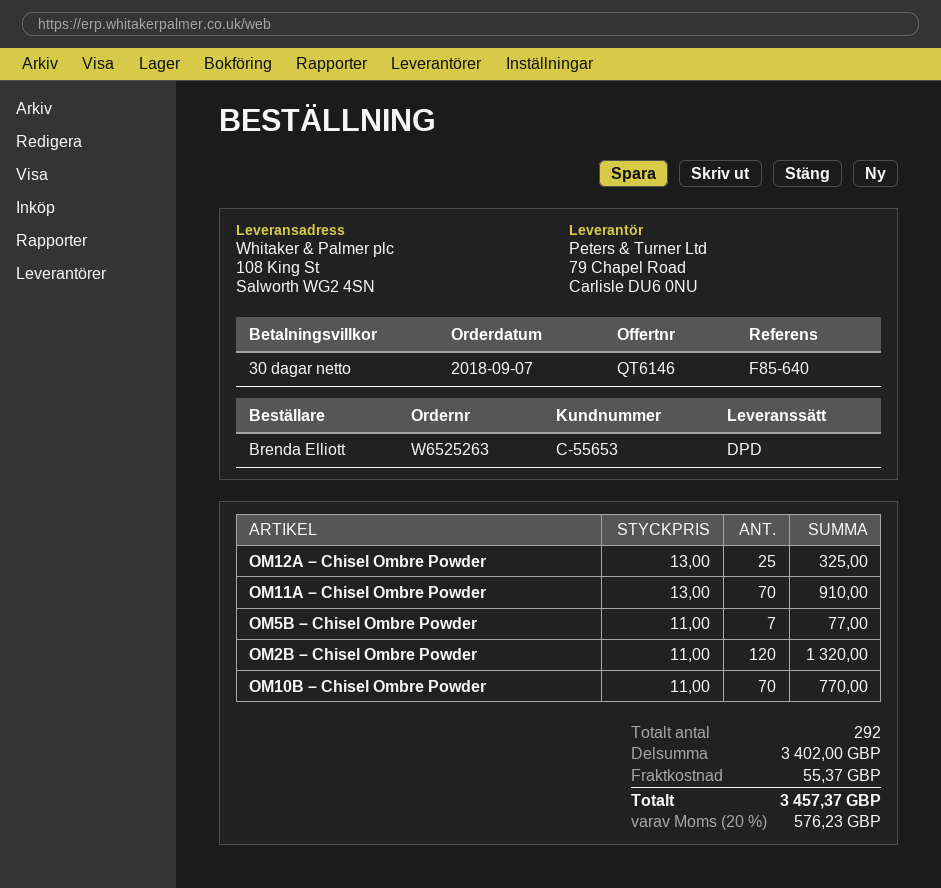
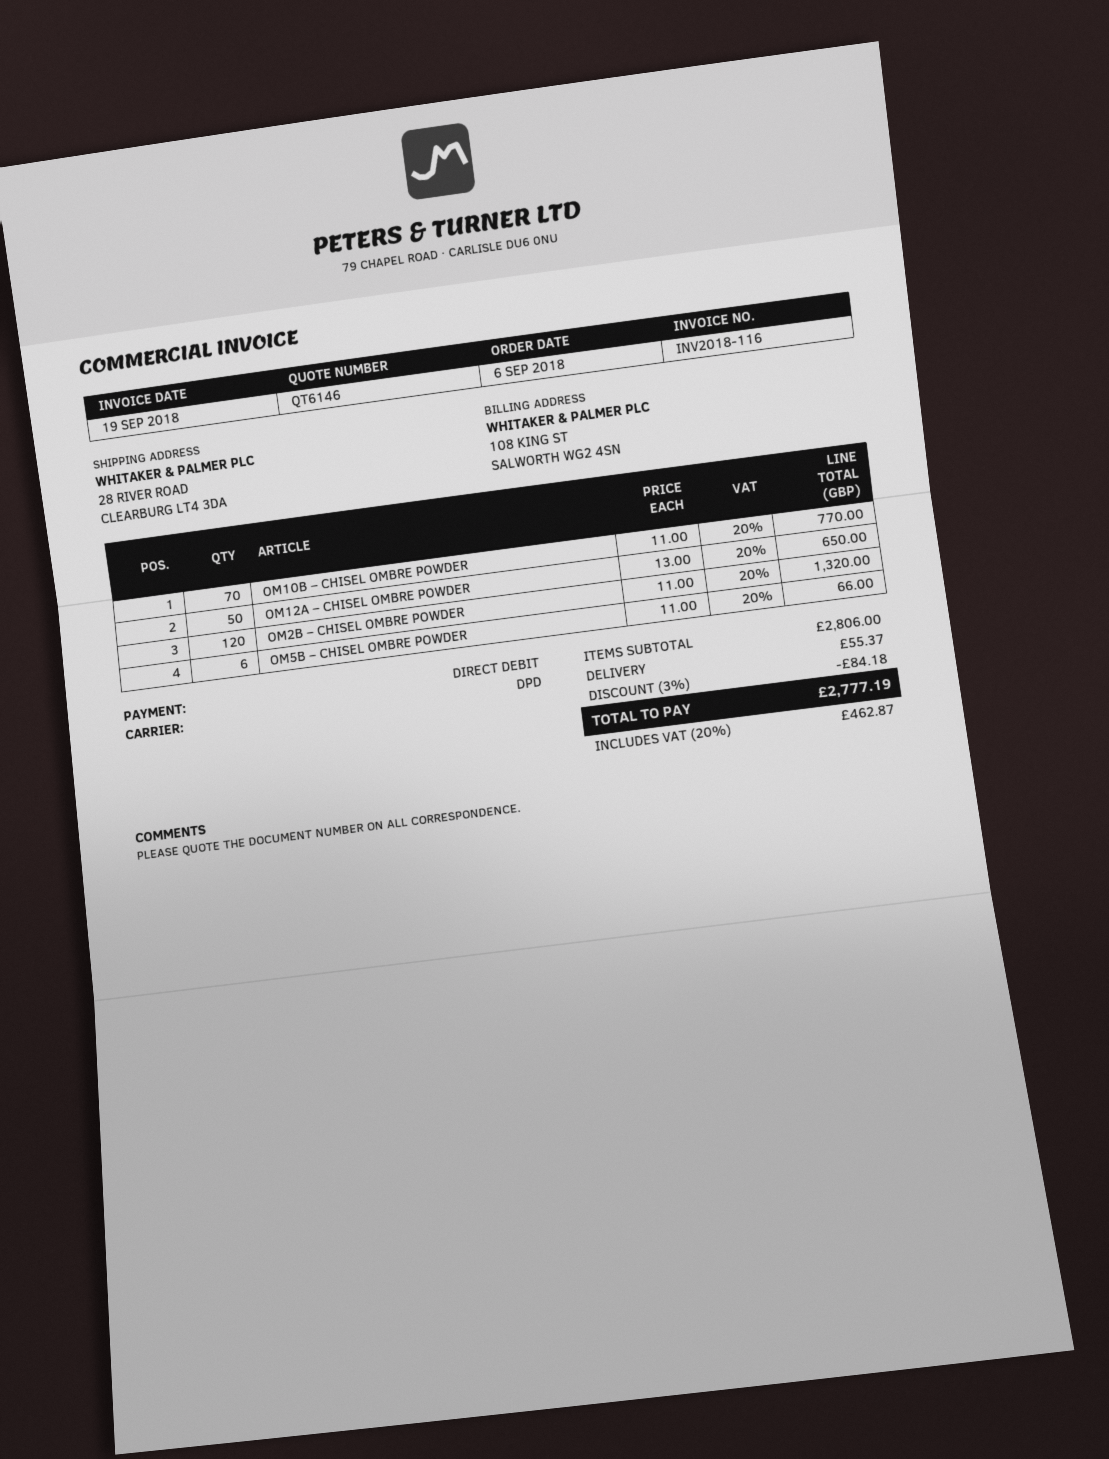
order date: 2018-09-07 -> 2018-09-06
ship to: 108 King St, Salworth WG2 4SN -> 28 RIVER ROAD, CLEARBURG LT4 3DA
OM12A – Chisel Ombre Powder: 25 x 13.00 = 325.00 -> 50 x 13.00 = 650.00
OM11A – Chisel Ombre Powder: 70 x 13.00 = 910.00 -> none
OM5B – Chisel Ombre Powder: 7 x 11.00 = 77.00 -> 6 x 11.00 = 66.00
subtotal: 3402.00 -> 2806.00
discount: none -> 3% = 84.18
tax: 20% = 576.23 -> 20% = 462.87
total: 3457.37 -> 2777.19

